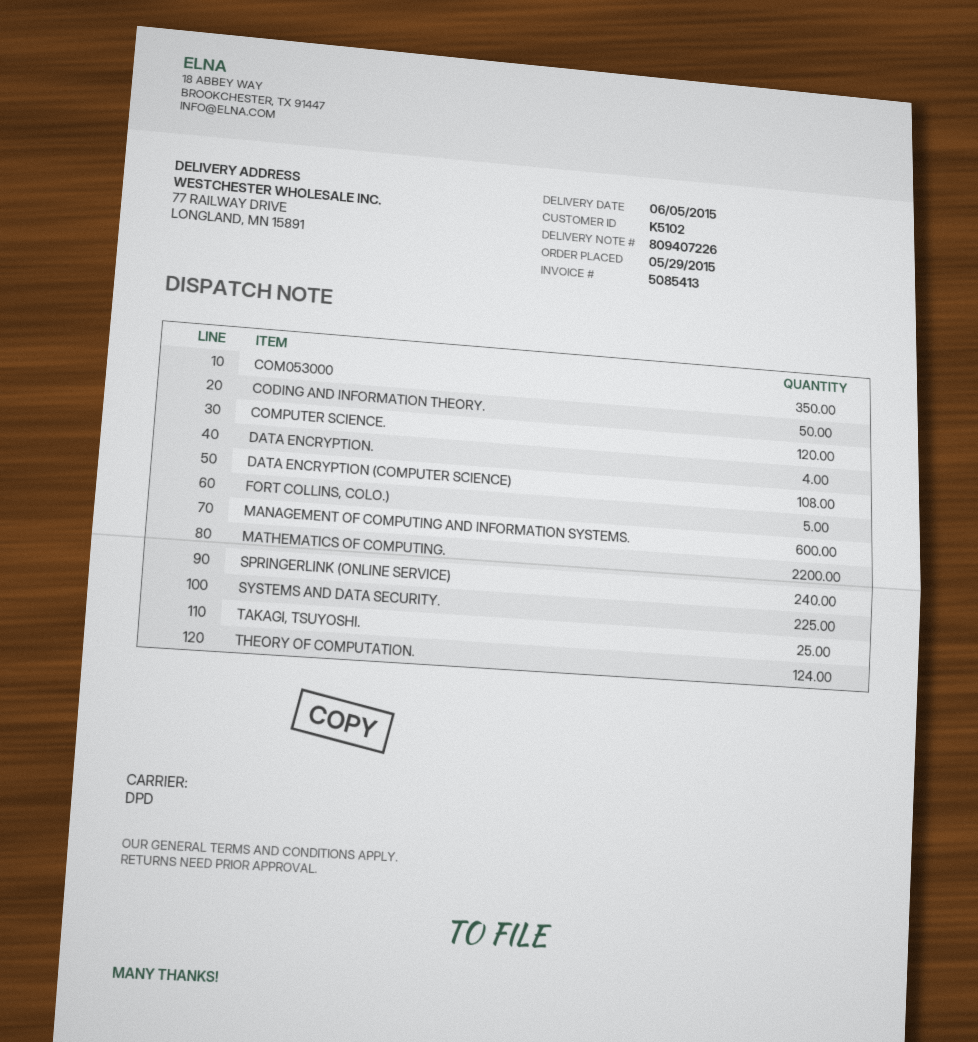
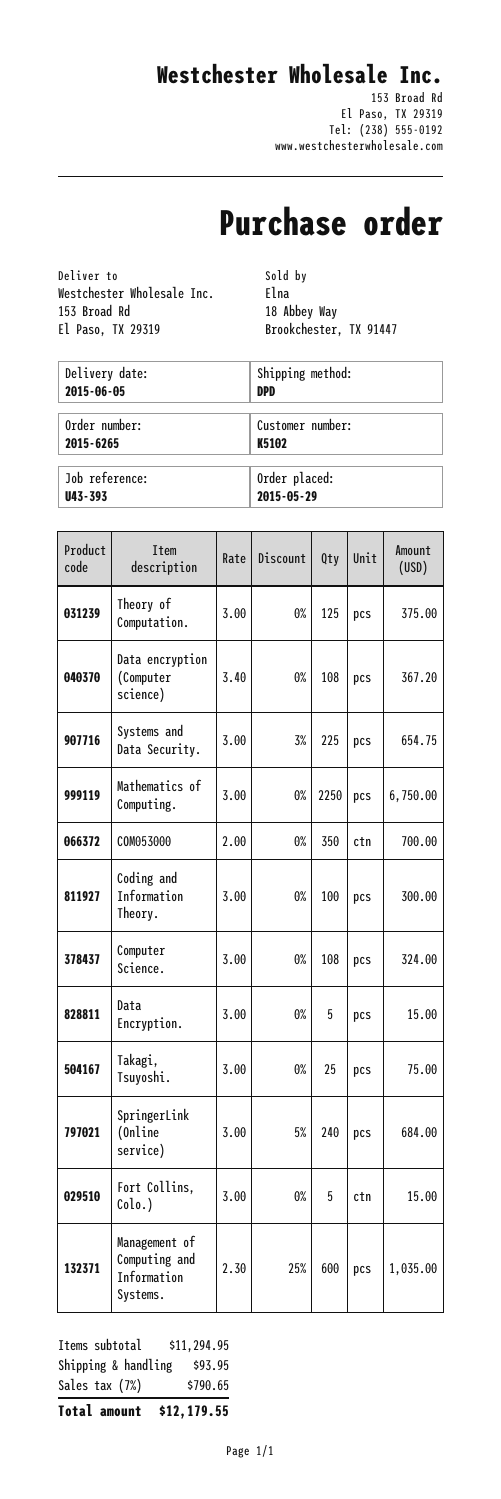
ship to: 77 RAILWAY DRIVE, LONGLAND, MN 15891 -> 153 Broad Rd, El Paso, TX 29319
CODING AND INFORMATION THEORY.: 50 -> 100
COMPUTER SCIENCE.: 120 -> 108
DATA ENCRYPTION.: 4 -> 5
MATHEMATICS OF COMPUTING.: 2200 -> 2250
THEORY OF COMPUTATION.: 124 -> 125

